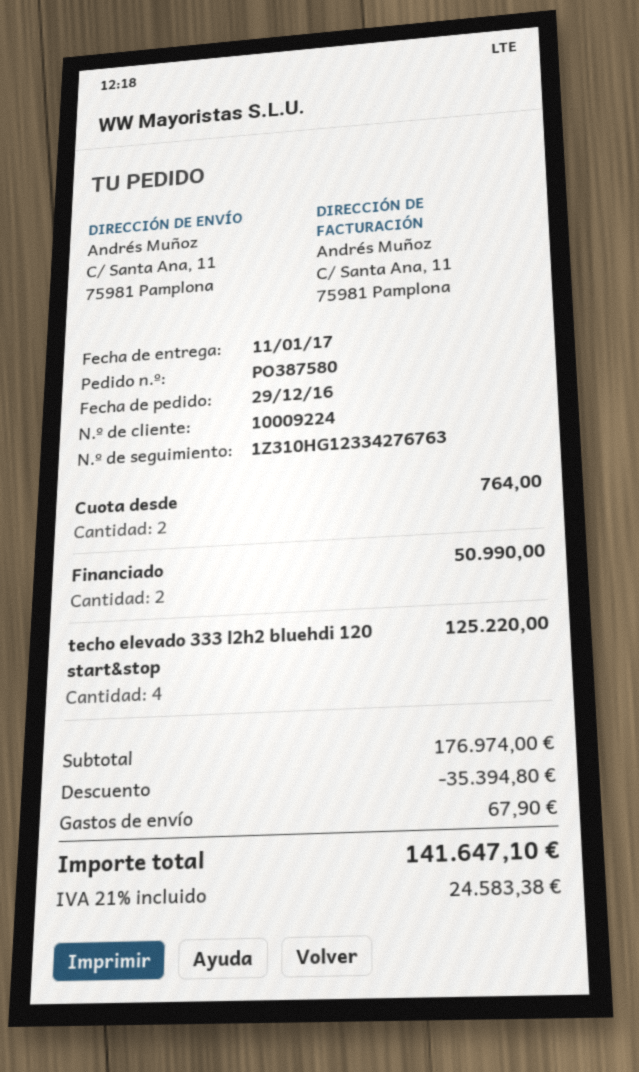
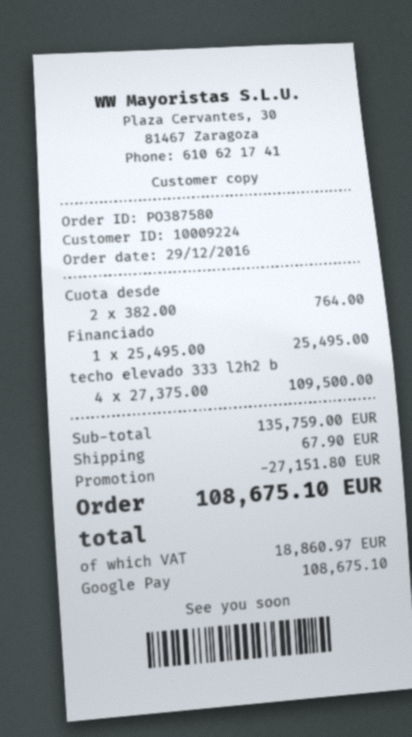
Financiado: 2 for 50990.00 -> 1 for 25495.00
techo elevado 333 l2h2 bluehdi 120 start&stop: 4 for 125220.00 -> 4 for 109500.00
subtotal: 176974.00 -> 135759.00
discount: 35394.80 -> 27151.80
tax: 24583.38 -> 18860.97
total: 141647.10 -> 108675.10

